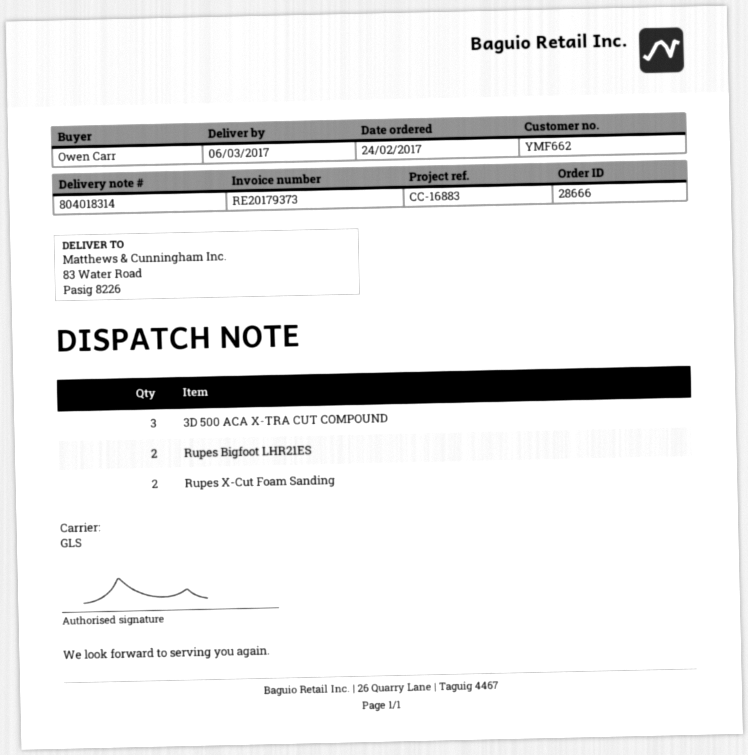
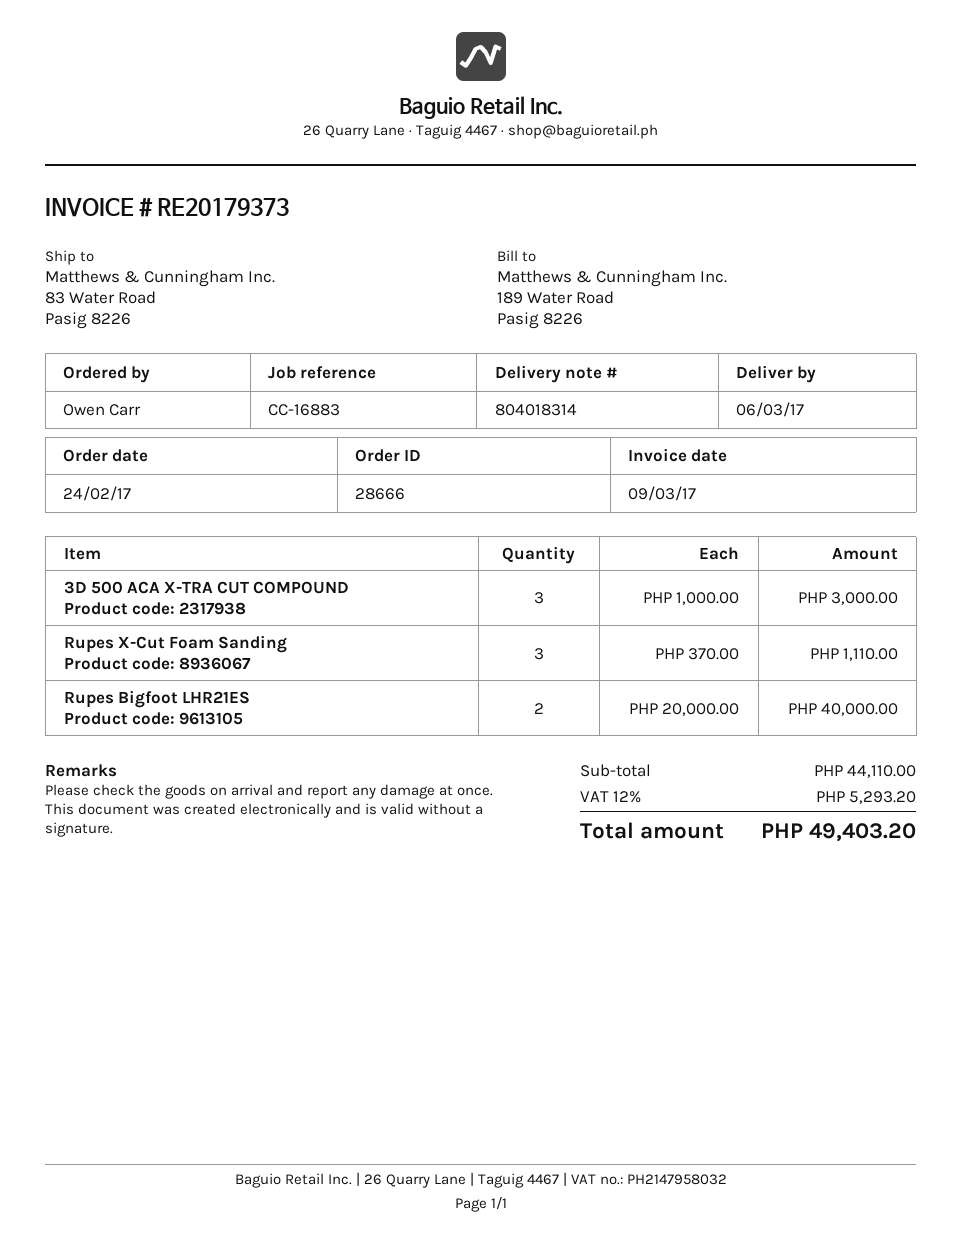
Rupes X-Cut Foam Sanding: 2 -> 3

